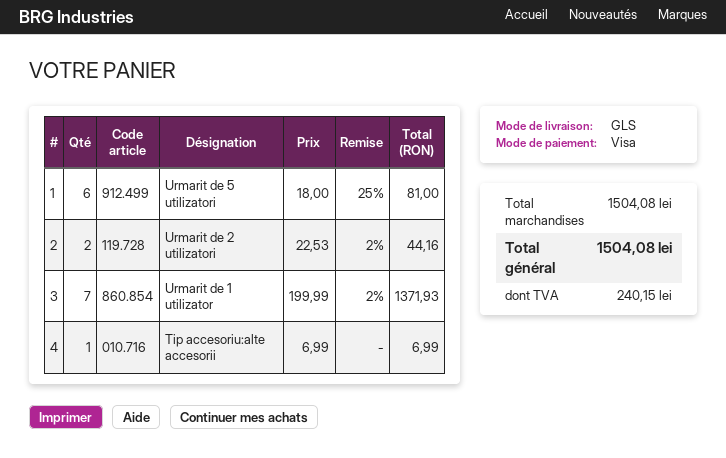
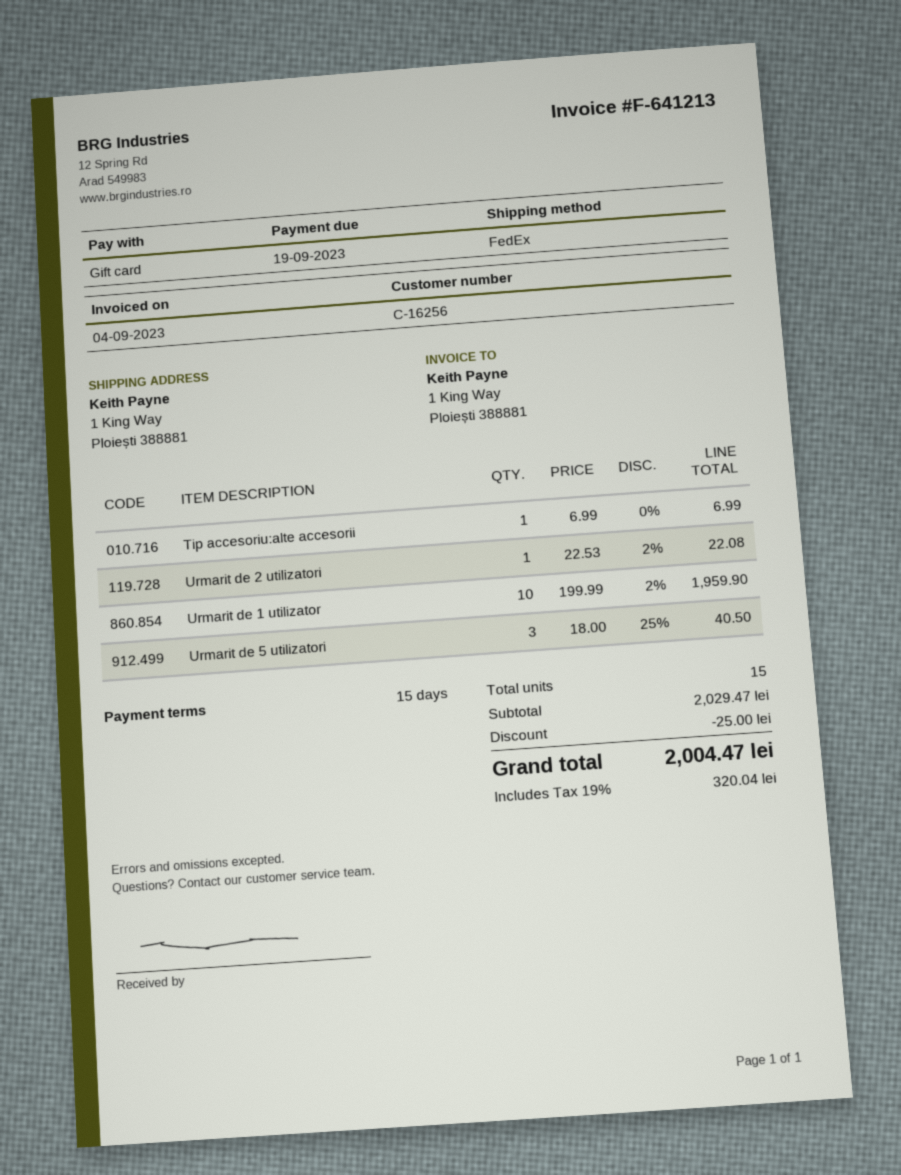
payment method: Visa -> gift card
shipping method: GLS -> FedEx
Urmarit de 5 utilizatori: 6 x 18.00 - 25% = 81.00 -> 3 x 18.00 - 25% = 40.50
Urmarit de 2 utilizatori: 2 x 22.53 - 2% = 44.16 -> 1 x 22.53 - 2% = 22.08
Urmarit de 1 utilizator: 7 x 199.99 - 2% = 1371.93 -> 10 x 199.99 - 2% = 1959.90
subtotal: 1504.08 -> 2029.47
discount: none -> 25.00
tax: 240.15 -> 320.04
total: 1504.08 -> 2004.47

